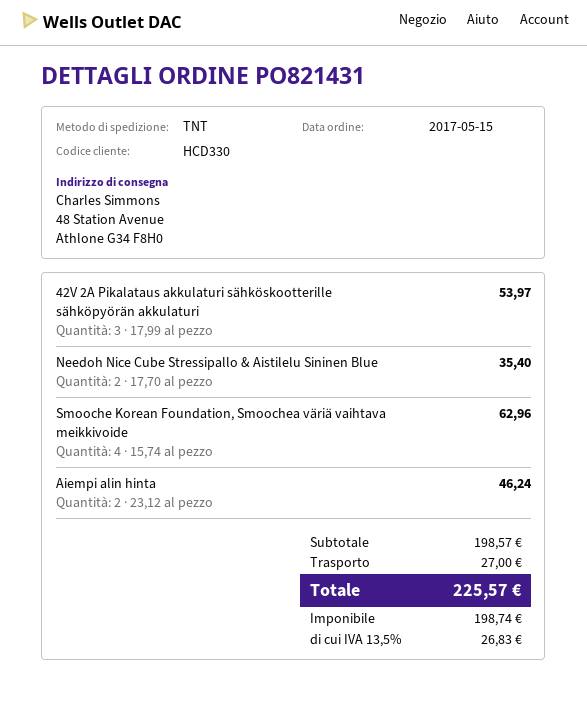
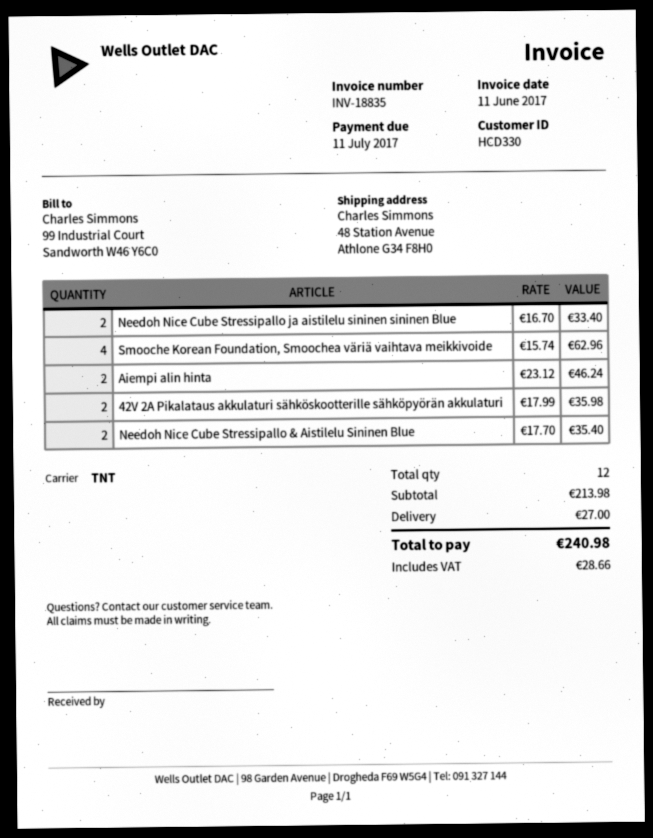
42V 2A Pikalataus akkulaturi sähköskootterille sähköpyörän akkulaturi: 3 x 17.99 = 53.97 -> 2 x 17.99 = 35.98
Needoh Nice Cube Stressipallo ja aistilelu sininen sininen Blue: none -> 2 x 16.70 = 33.40
subtotal: 198.57 -> 213.98
tax: 26.83 -> 28.66
total: 225.57 -> 240.98

